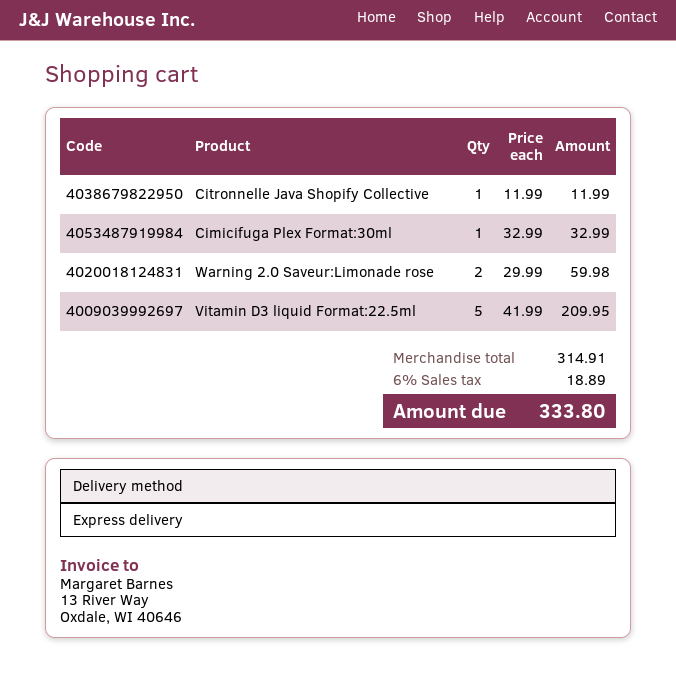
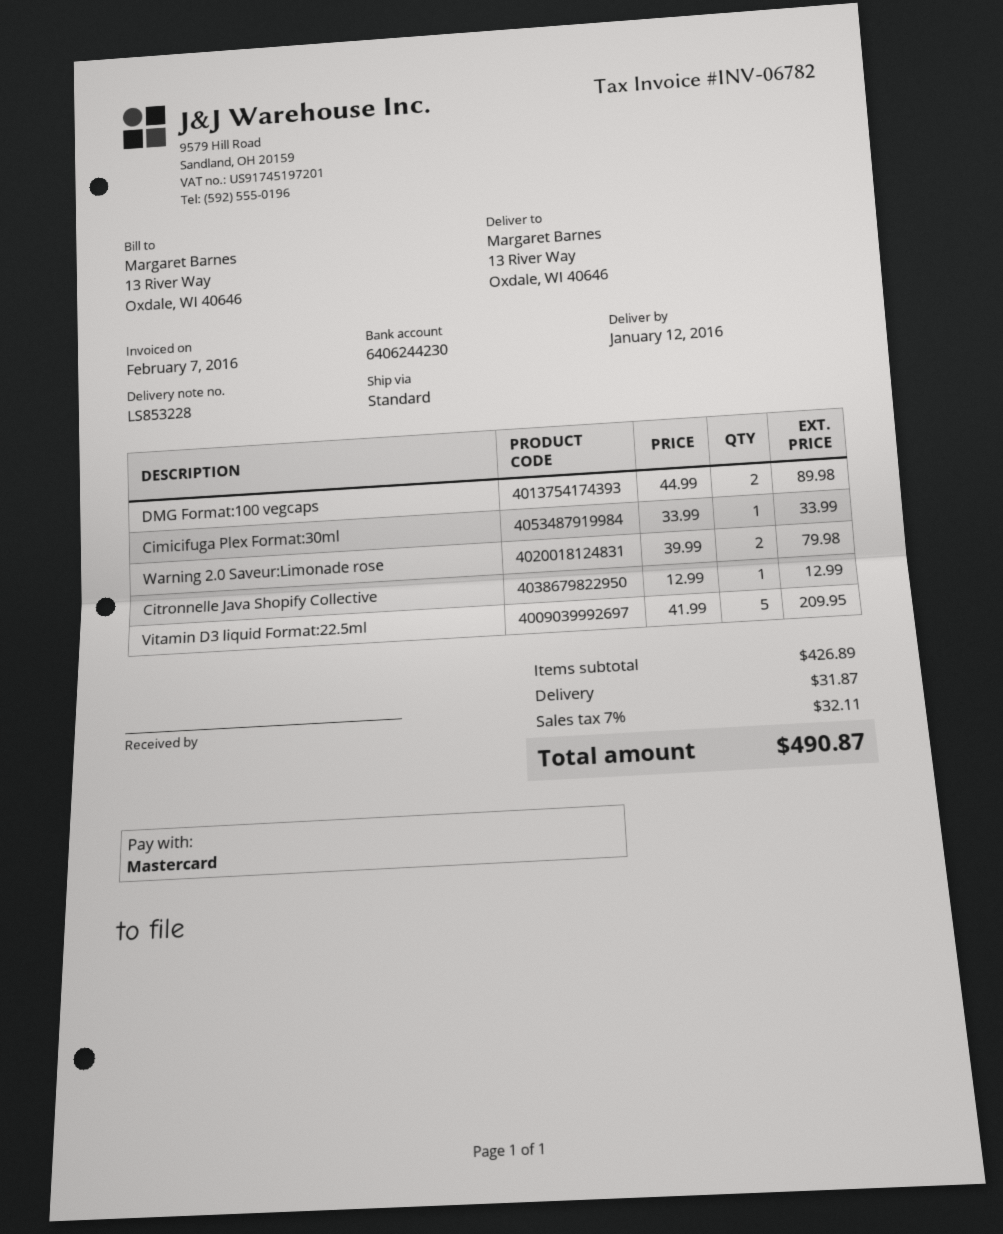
shipping method: express -> standard
Citronnelle Java Shopify Collective: 1 x 11.99 = 11.99 -> 1 x 12.99 = 12.99
Cimicifuga Plex Format:30ml: 1 x 32.99 = 32.99 -> 1 x 33.99 = 33.99
Warning 2.0 Saveur:Limonade rose: 2 x 29.99 = 59.98 -> 2 x 39.99 = 79.98
DMG Format:100 vegcaps: none -> 2 x 44.99 = 89.98
subtotal: 314.91 -> 426.89
shipping: none -> 31.87
tax: 6% = 18.89 -> 7% = 32.11
total: 333.80 -> 490.87

